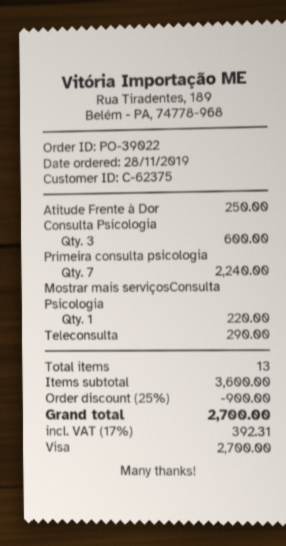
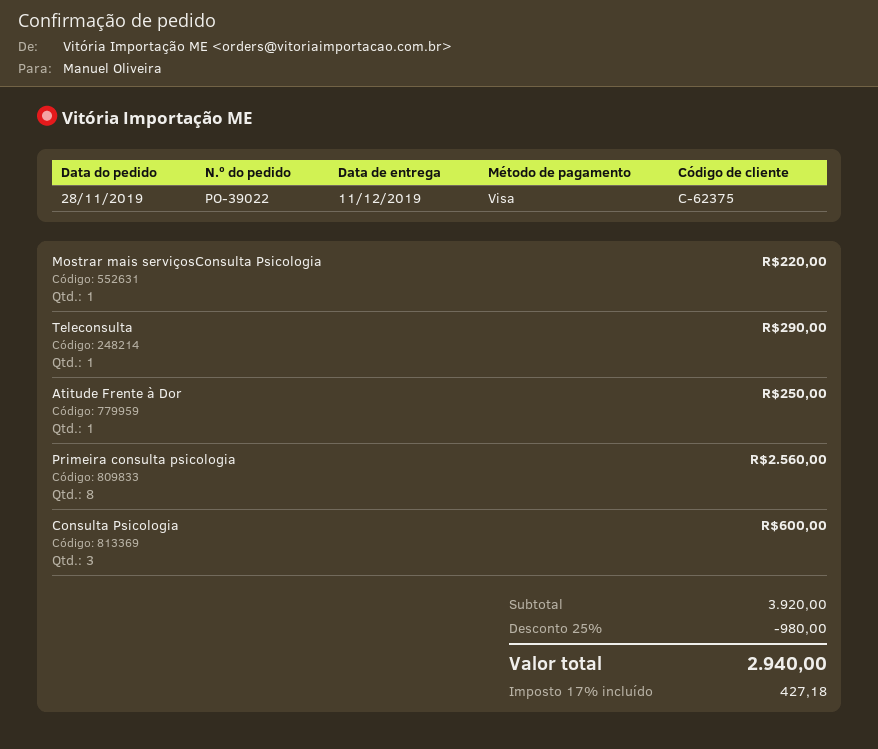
Primeira consulta psicologia: 7 for 2240.00 -> 8 for 2560.00
subtotal: 3600.00 -> 3920.00
discount: 25% = 900.00 -> 25% = 980.00
tax: 17% = 392.31 -> 17% = 427.18
total: 2700.00 -> 2940.00

